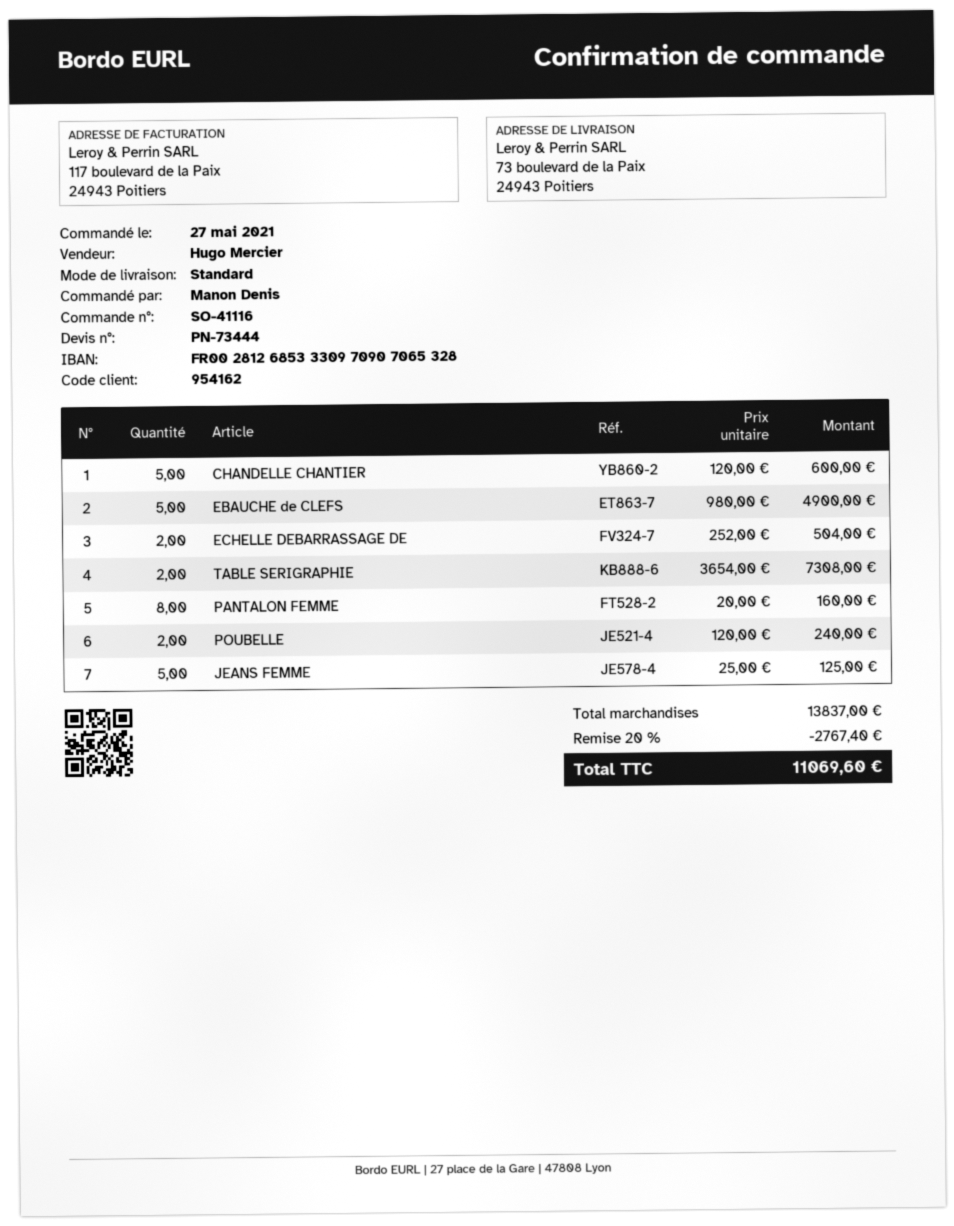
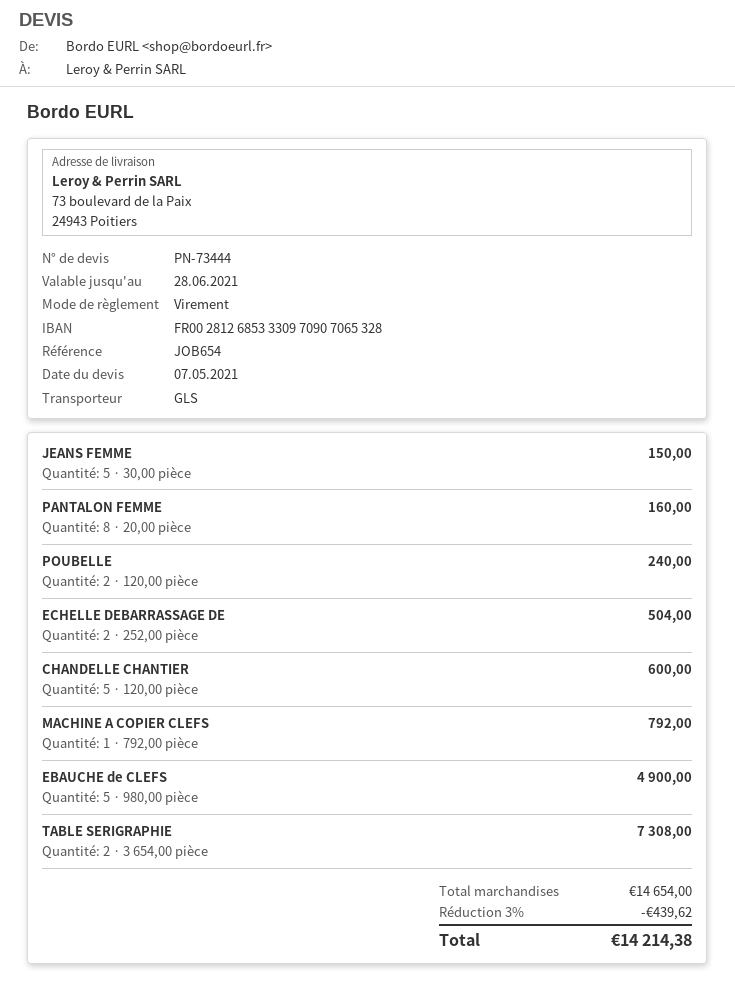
shipping method: standard -> GLS
JEANS FEMME: 5 x 25.00 = 125.00 -> 5 x 30.00 = 150.00
MACHINE A COPIER CLEFS: none -> 1 x 792.00 = 792.00
subtotal: 13837.00 -> 14654.00
discount: 20% = 2767.40 -> 3% = 439.62
total: 11069.60 -> 14214.38

